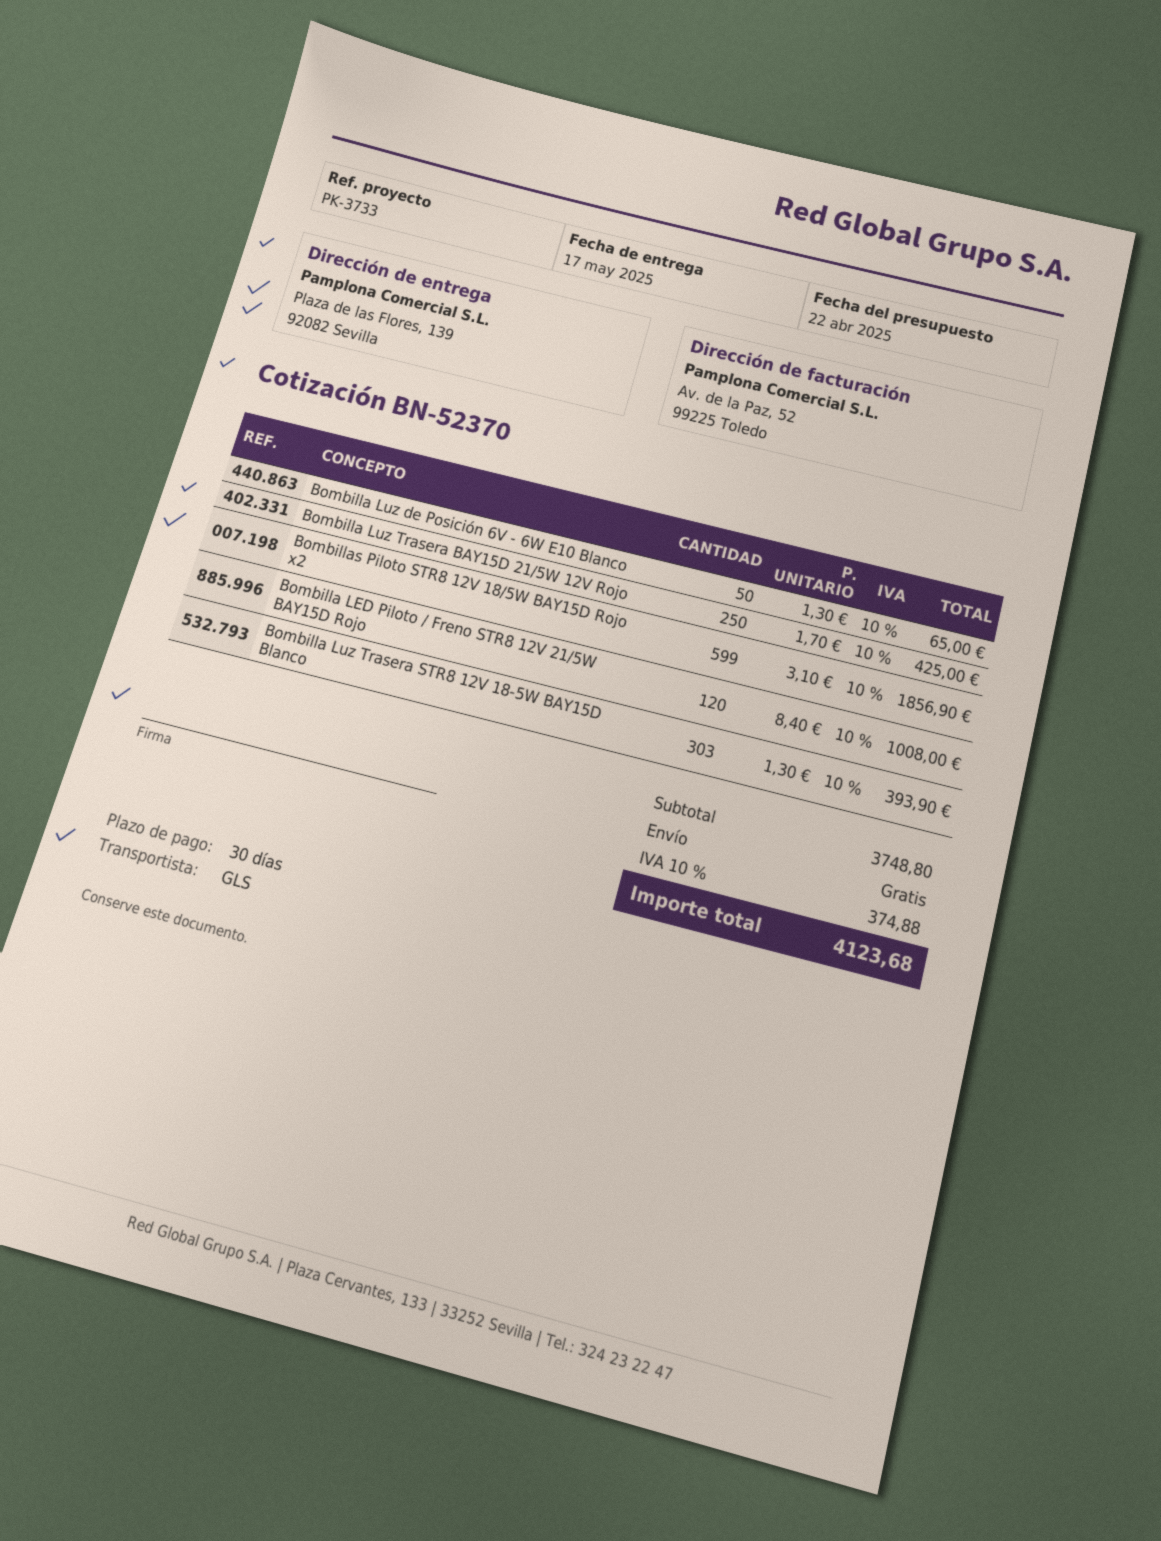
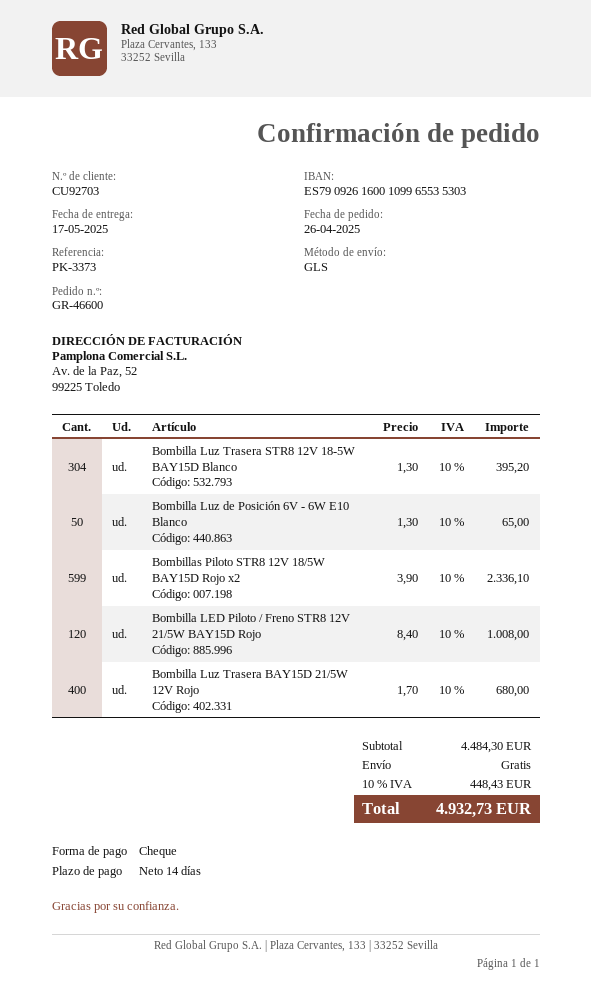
payment terms: 30 days -> 14 days
reference: PK-3733 -> PK-3373
Bombilla Luz Trasera BAY15D 21/5W 12V Rojo: 250 x 1.70 = 425.00 -> 400 x 1.70 = 680.00
Bombillas Piloto STR8 12V 18/5W BAY15D Rojo x2: 599 x 3.10 = 1856.90 -> 599 x 3.90 = 2336.10
Bombilla Luz Trasera STR8 12V 18-5W BAY15D Blanco: 303 x 1.30 = 393.90 -> 304 x 1.30 = 395.20
subtotal: 3748.80 -> 4484.30
tax: 10% = 374.88 -> 10% = 448.43
total: 4123.68 -> 4932.73

